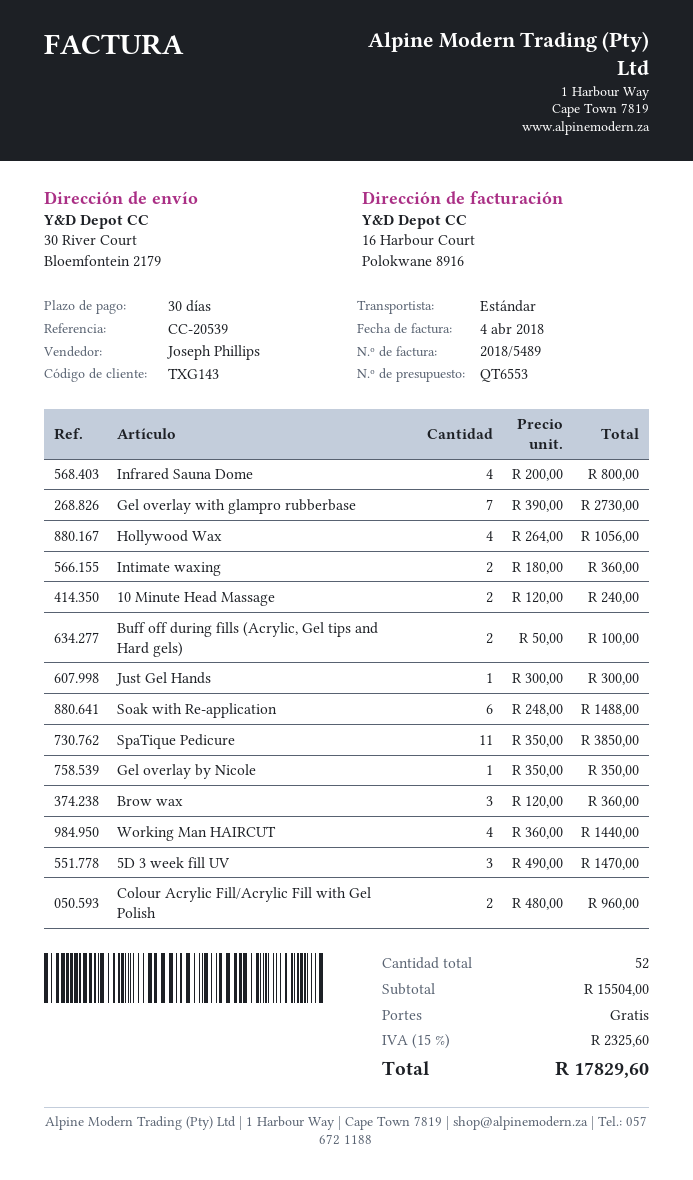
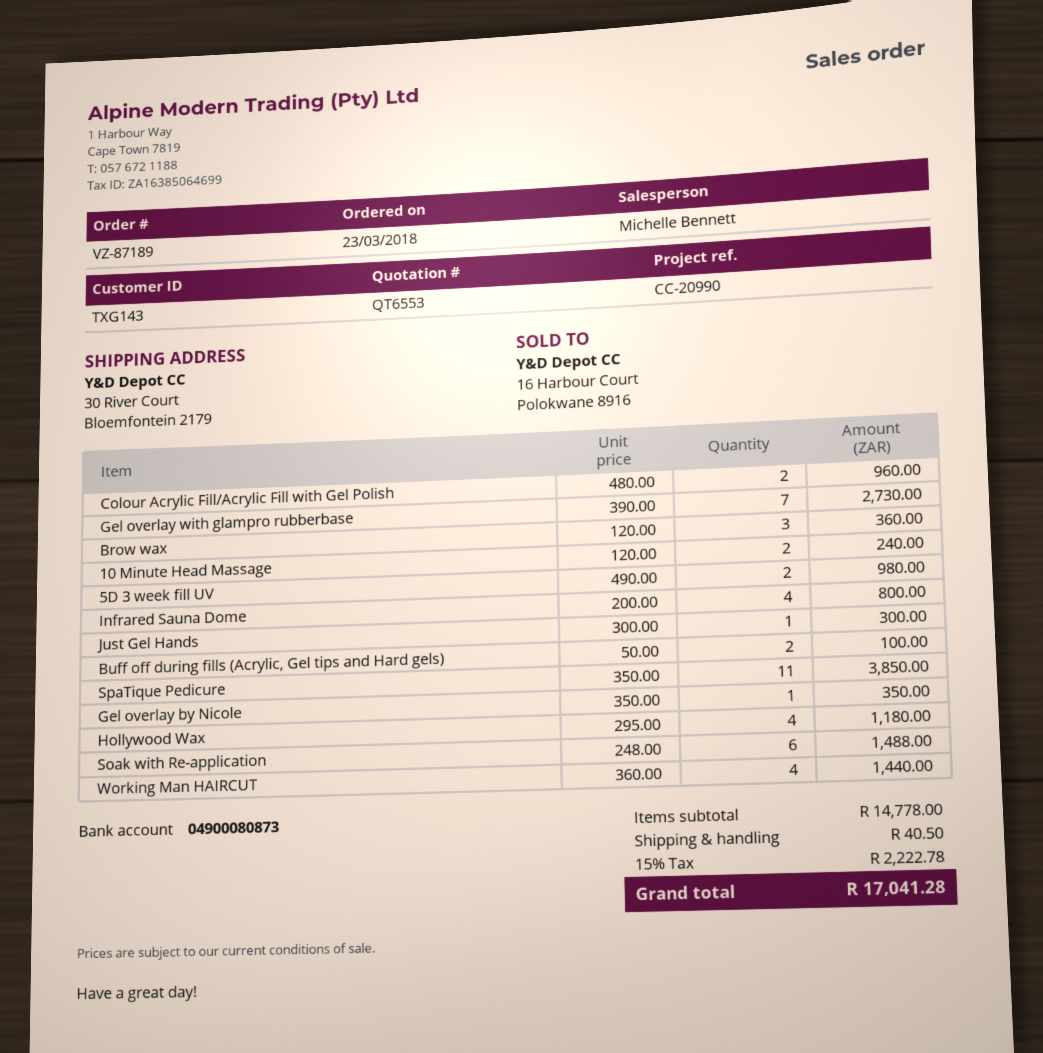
reference: CC-20539 -> CC-20990
sales rep: Joseph Phillips -> Michelle Bennett
Hollywood Wax: 4 x 264.00 = 1056.00 -> 4 x 295.00 = 1180.00
Intimate waxing: 2 x 180.00 = 360.00 -> none
5D 3 week fill UV: 3 x 490.00 = 1470.00 -> 2 x 490.00 = 980.00
subtotal: 15504.00 -> 14778.00
shipping: 0.00 -> 40.50
tax: 15% = 2325.60 -> 15% = 2222.78
total: 17829.60 -> 17041.28

